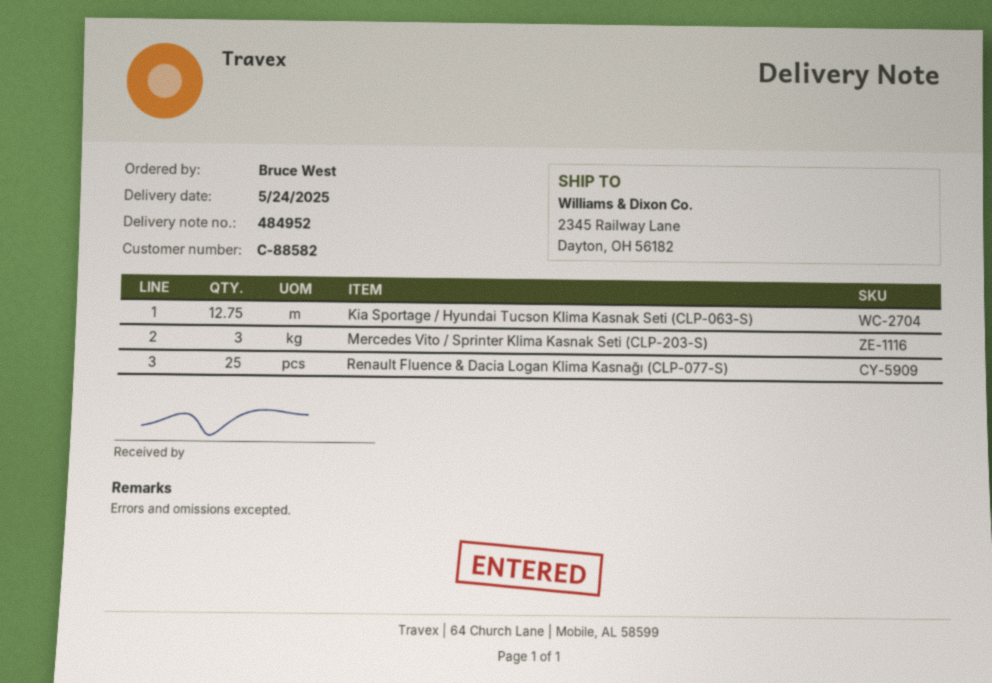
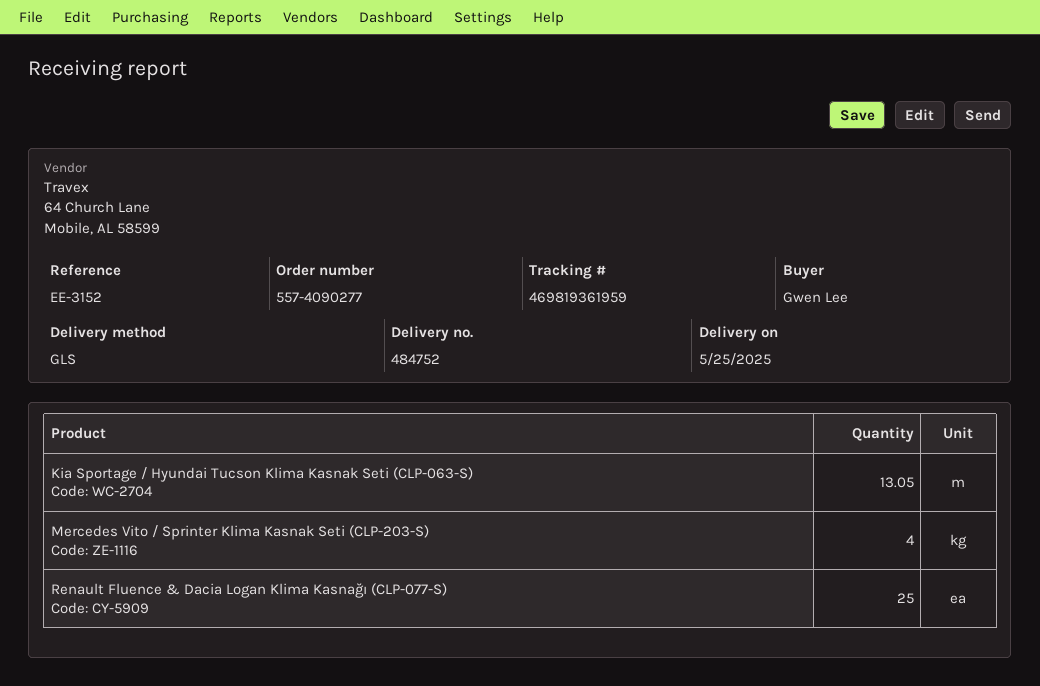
delivery note number: 484952 -> 484752
delivery date: 2025-05-24 -> 2025-05-25
ordered by: Bruce West -> Gwen Lee
Kia Sportage / Hyundai Tucson Klima Kasnak Seti (CLP-063-S): 12.75 -> 13.05
Mercedes Vito / Sprinter Klima Kasnak Seti (CLP-203-S): 3 -> 4

